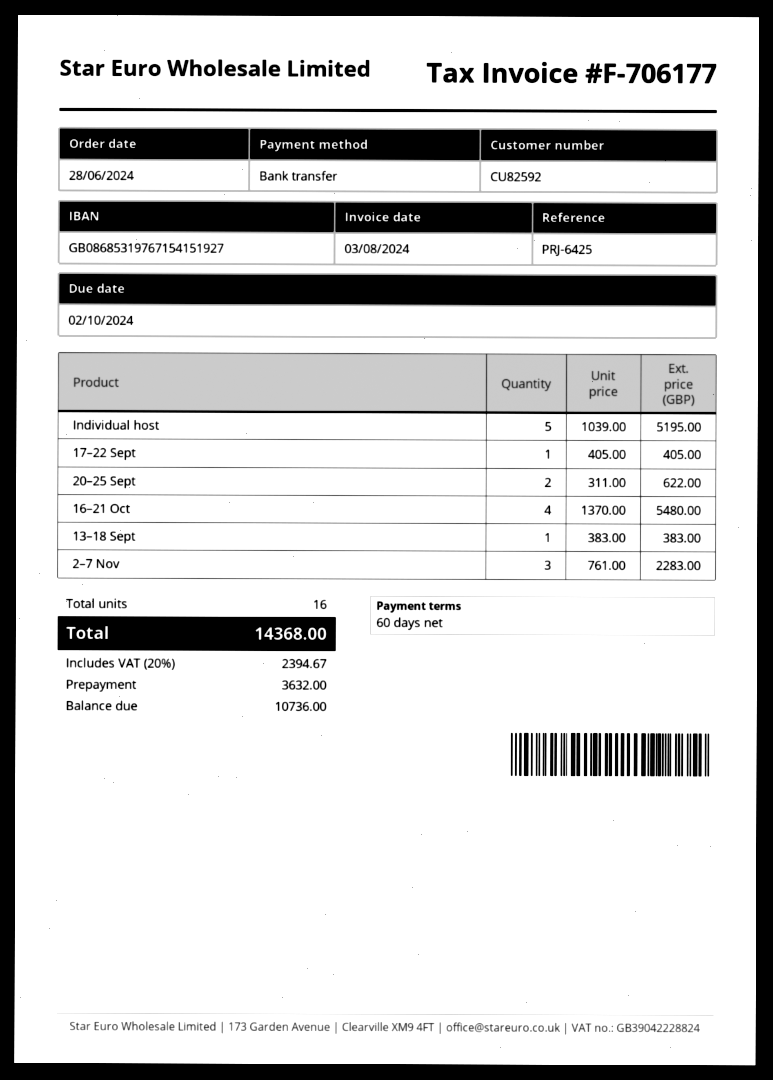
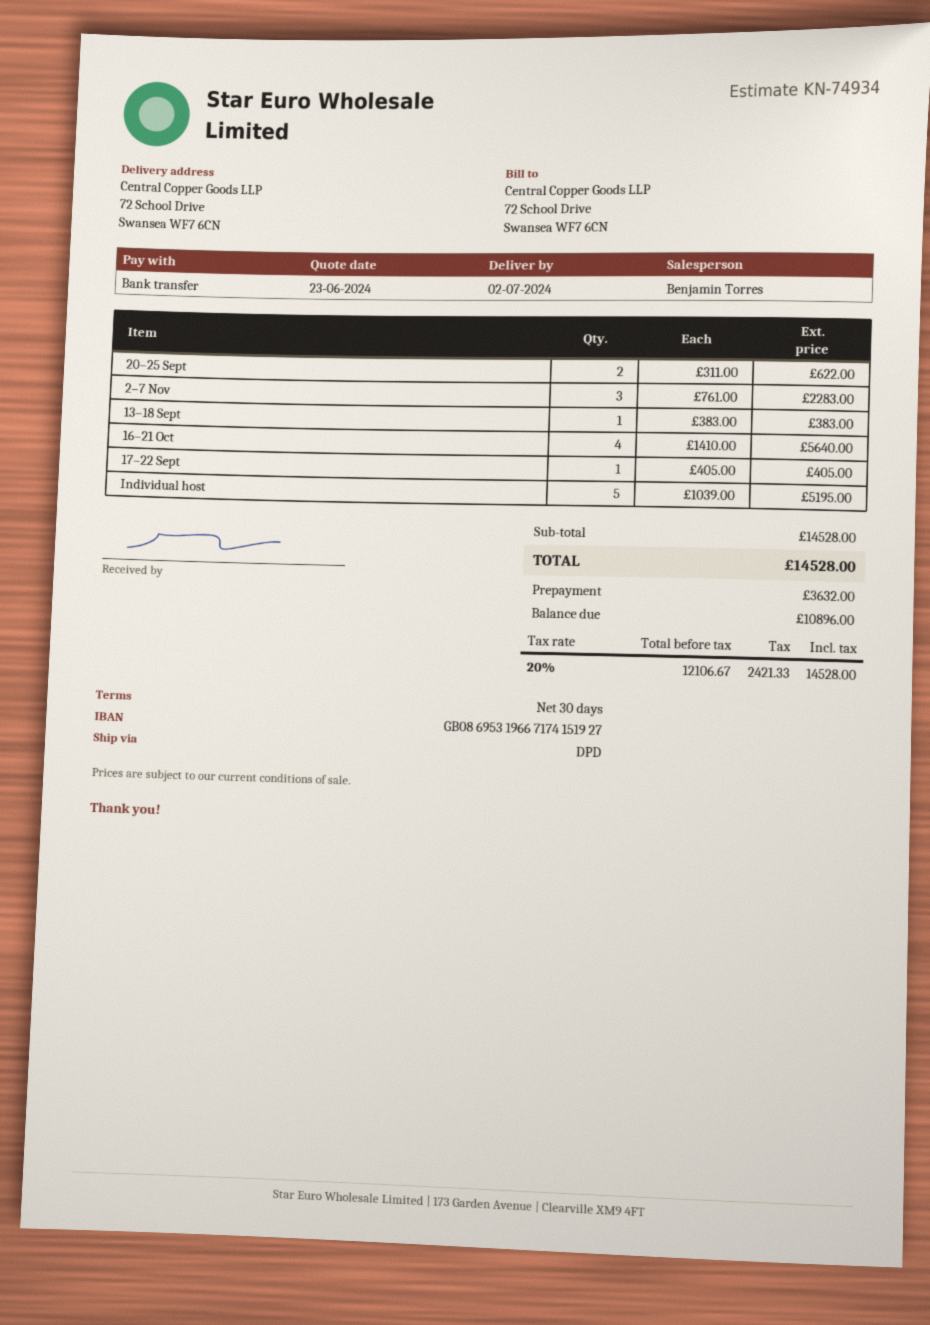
payment terms: 60 days -> 30 days
bank account: GB08685319767154151927 -> GB08695319667174151927
16–21 Oct: 4 x 1370.00 = 5480.00 -> 4 x 1410.00 = 5640.00
tax: 20% = 2394.67 -> 20% = 2421.33
total: 14368.00 -> 14528.00
balance: 10736.00 -> 10896.00

